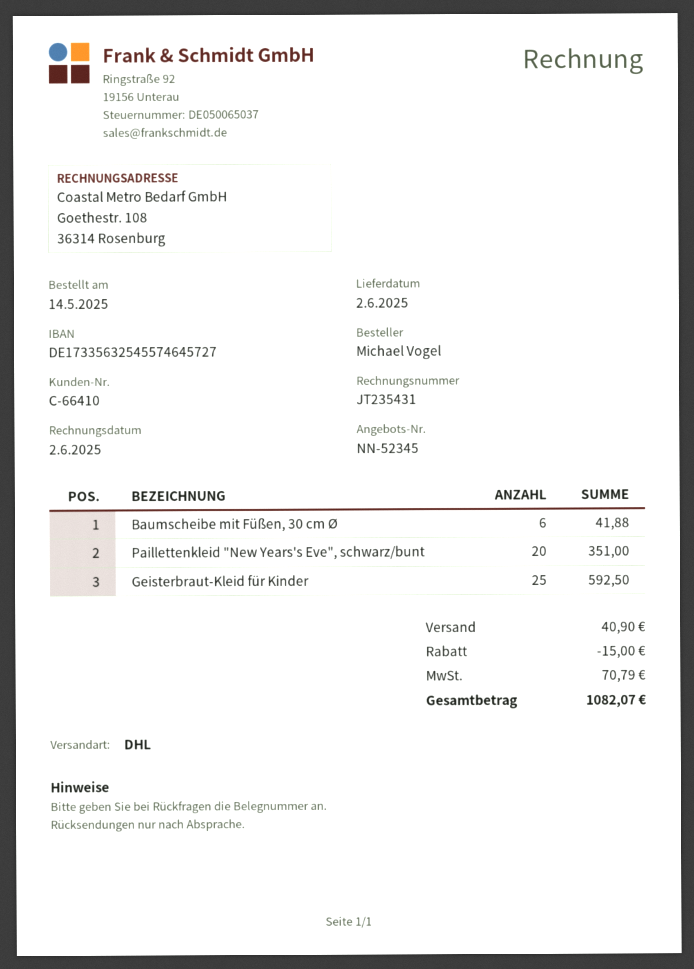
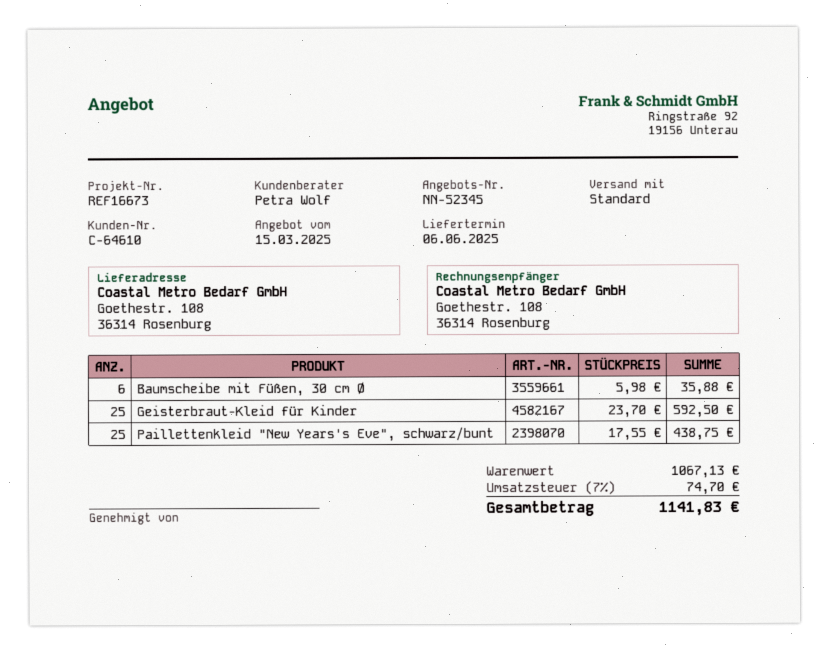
delivery date: 2025-06-02 -> 2025-06-06
customer number: C-66410 -> C-64610
shipping method: DHL -> standard
Baumscheibe mit Füßen, 30 cm Ø: 6 for 41.88 -> 6 for 35.88
Paillettenkleid "New Years's Eve", schwarz/bunt: 20 for 351.00 -> 25 for 438.75
discount: 15.00 -> none
shipping: 40.90 -> none
tax: 70.79 -> 74.70
total: 1082.07 -> 1141.83

